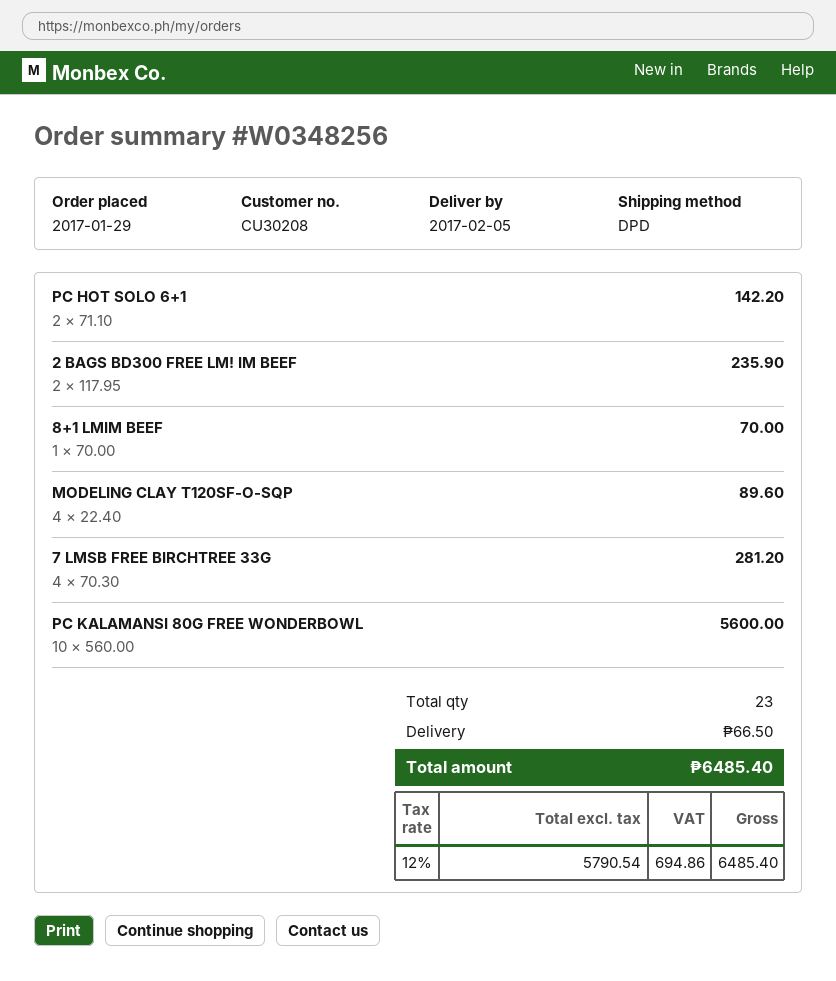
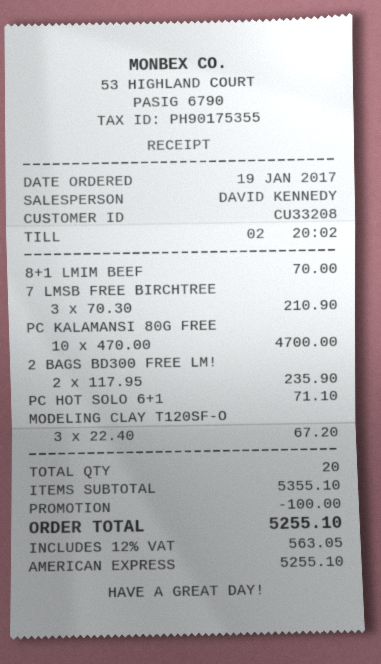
order date: 2017-01-29 -> 2017-01-19
customer number: CU30208 -> CU33208
PC HOT SOLO 6+1: 2 x 71.10 = 142.20 -> 1 x 71.10 = 71.10
MODELING CLAY T120SF-O-SQP: 4 x 22.40 = 89.60 -> 3 x 22.40 = 67.20
7 LMSB FREE BIRCHTREE 33G: 4 x 70.30 = 281.20 -> 3 x 70.30 = 210.90
PC KALAMANSI 80G FREE WONDERBOWL: 10 x 560.00 = 5600.00 -> 10 x 470.00 = 4700.00
total quantity: 23 -> 20
discount: none -> 100.00
shipping: 66.50 -> none
tax: 12% = 694.86 -> 12% = 563.05
total: 6485.40 -> 5255.10

